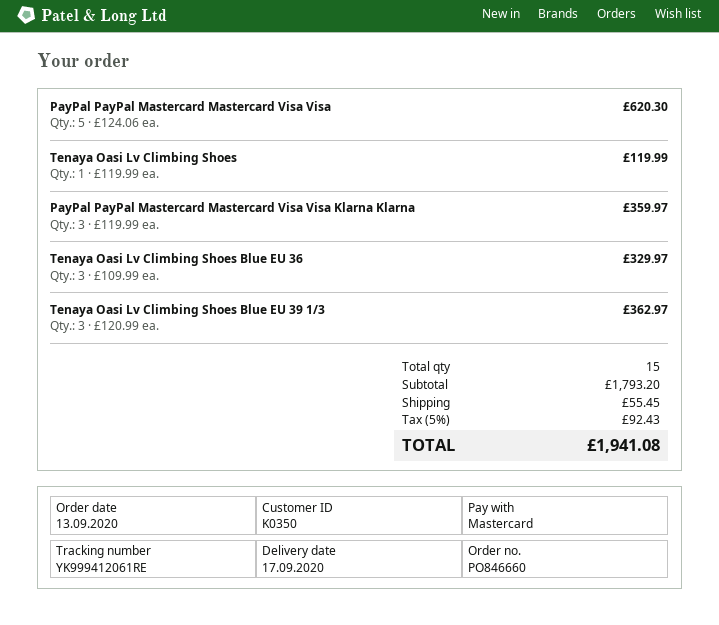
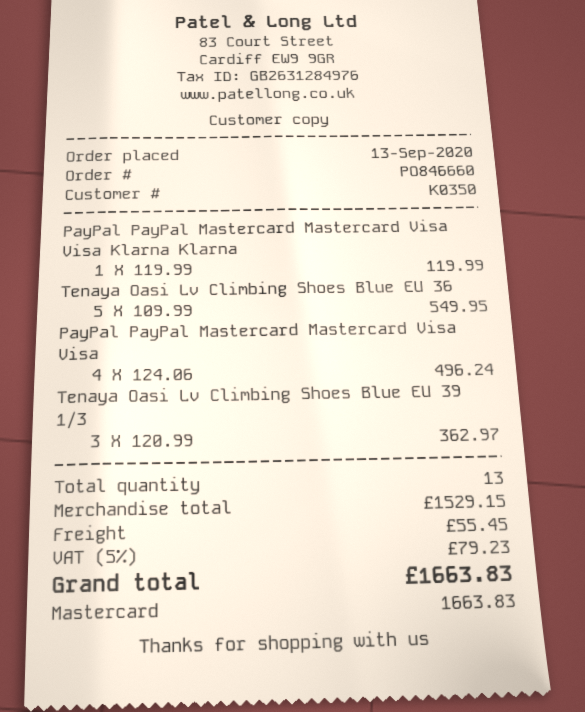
PayPal PayPal Mastercard Mastercard Visa Visa: 5 x 124.06 = 620.30 -> 4 x 124.06 = 496.24
Tenaya Oasi Lv Climbing Shoes: 1 x 119.99 = 119.99 -> none
PayPal PayPal Mastercard Mastercard Visa Visa Klarna Klarna: 3 x 119.99 = 359.97 -> 1 x 119.99 = 119.99
Tenaya Oasi Lv Climbing Shoes Blue EU 36: 3 x 109.99 = 329.97 -> 5 x 109.99 = 549.95
total quantity: 15 -> 13
subtotal: 1793.20 -> 1529.15
tax: 5% = 92.43 -> 5% = 79.23
total: 1941.08 -> 1663.83

